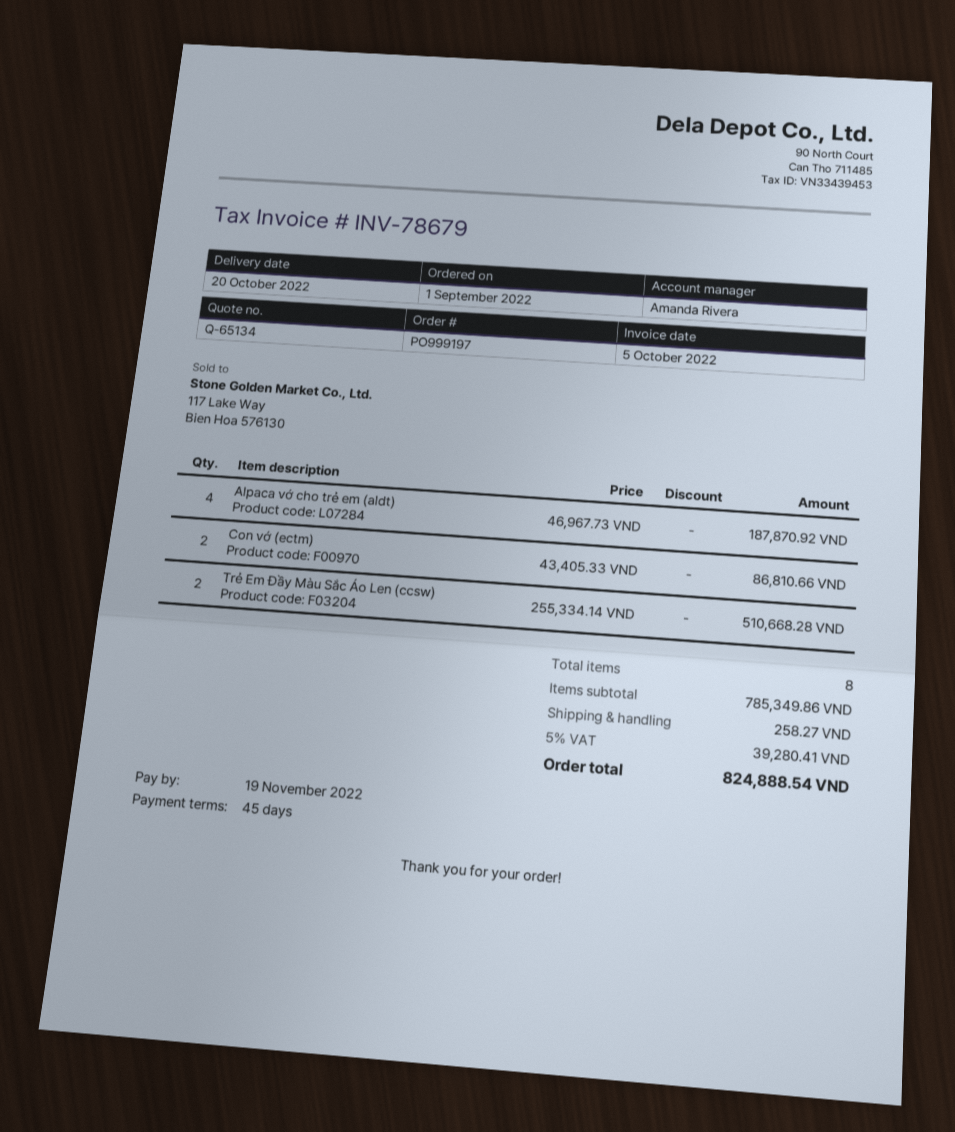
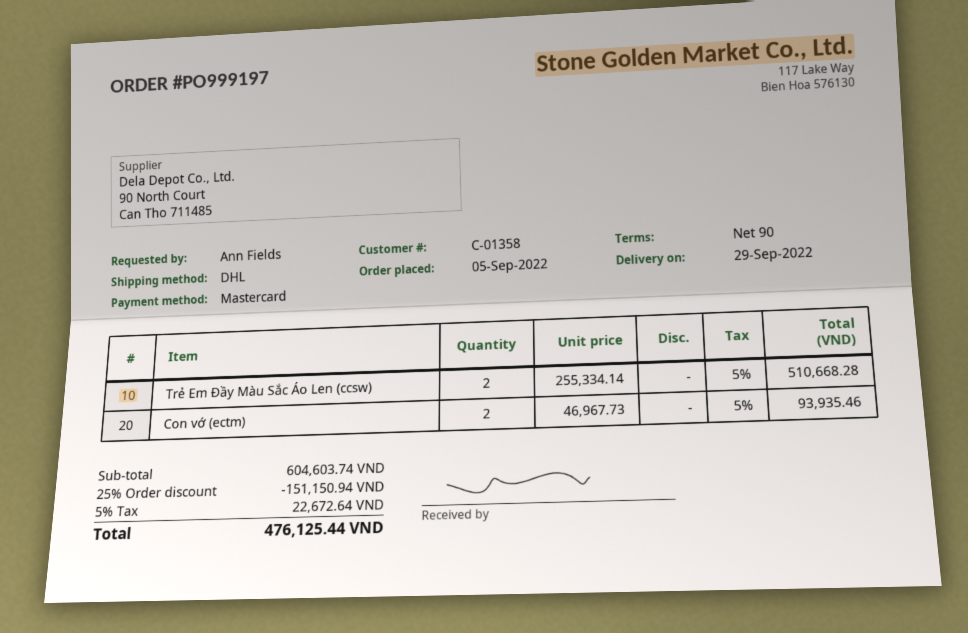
order date: 2022-09-01 -> 2022-09-05
delivery date: 2022-10-20 -> 2022-09-29
payment terms: 45 days -> 90 days
Alpaca vớ cho trẻ em (aldt): 4 x 46967.73 = 187870.92 -> none
Con vớ (ectm): 2 x 43405.33 = 86810.66 -> 2 x 46967.73 = 93935.46
subtotal: 785349.86 -> 604603.74
discount: none -> 25% = 151150.94
shipping: 258.27 -> none
tax: 5% = 39280.41 -> 5% = 22672.64
total: 824888.54 -> 476125.44

